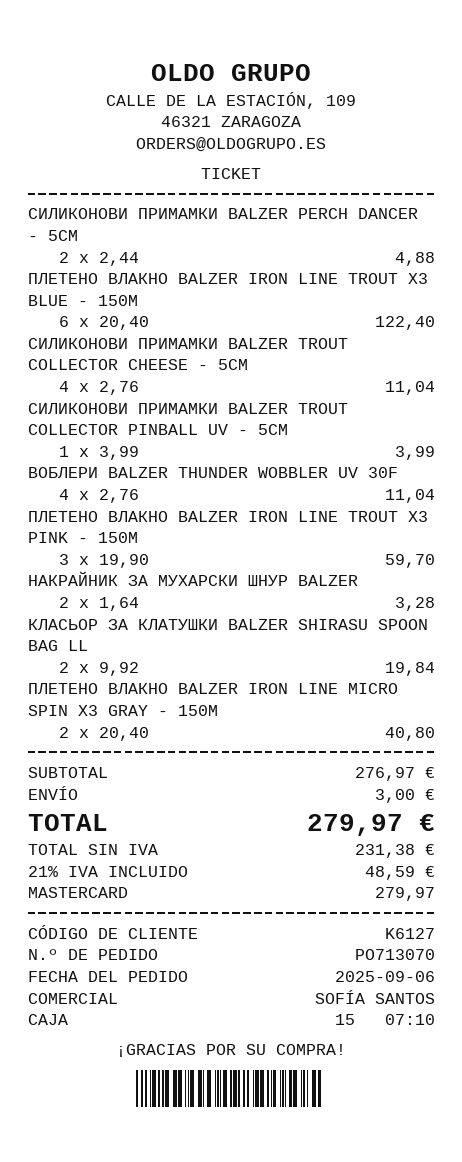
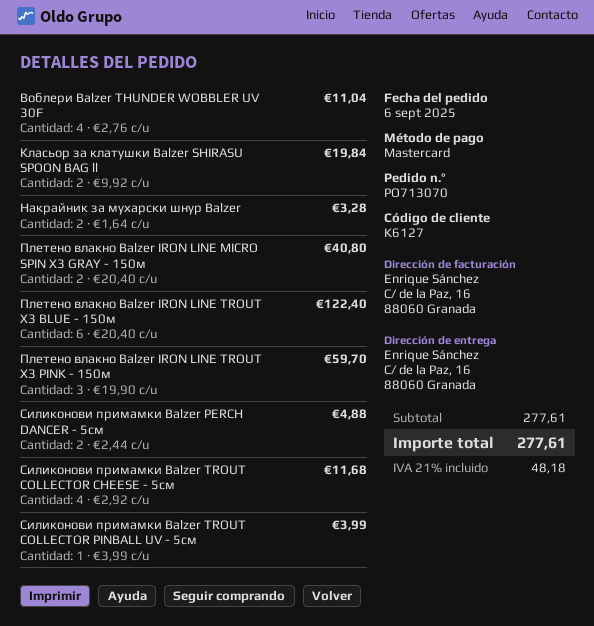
СИЛИКОНОВИ ПРИМАМКИ BALZER TROUT COLLECTOR CHEESE - 5СМ: 4 x 2.76 = 11.04 -> 4 x 2.92 = 11.68
subtotal: 276.97 -> 277.61
shipping: 3.00 -> none
tax: 21% = 48.59 -> 21% = 48.18
total: 279.97 -> 277.61

